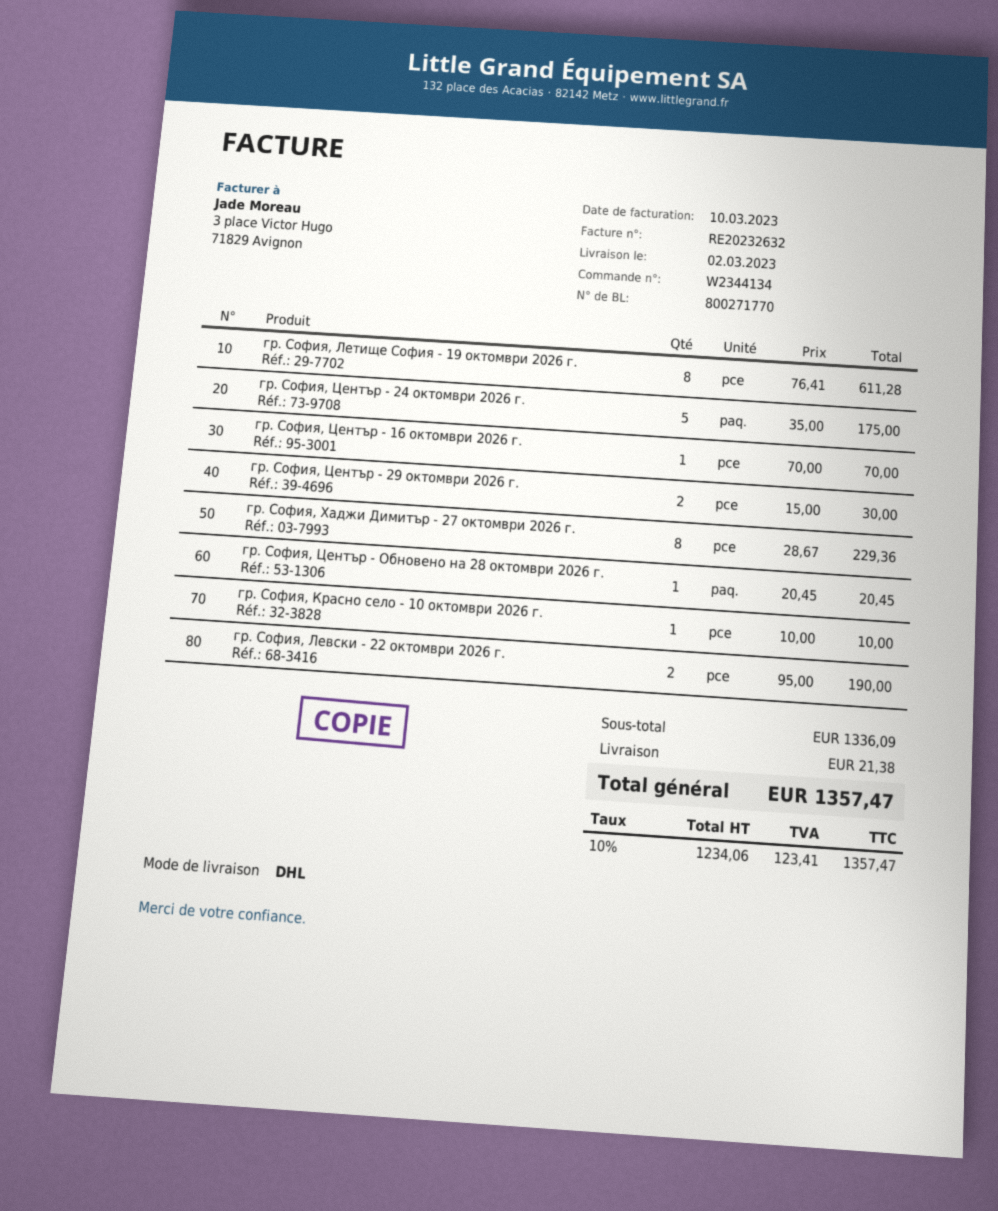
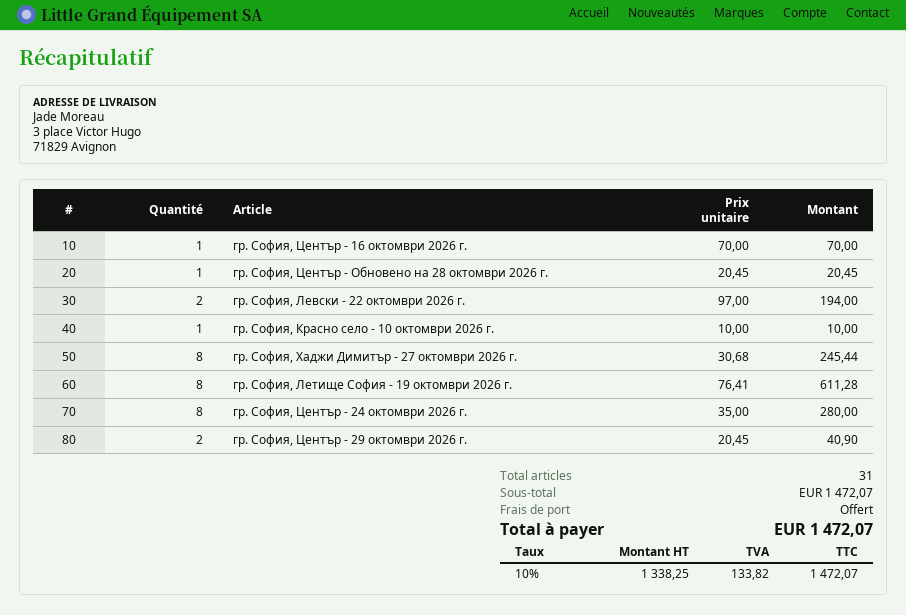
гр. София, Център - 24 октомври 2026 г.: 5 x 35.00 = 175.00 -> 8 x 35.00 = 280.00
гр. София, Център - 29 октомври 2026 г.: 2 x 15.00 = 30.00 -> 2 x 20.45 = 40.90
гр. София, Хаджи Димитър - 27 октомври 2026 г.: 8 x 28.67 = 229.36 -> 8 x 30.68 = 245.44
гр. София, Левски - 22 октомври 2026 г.: 2 x 95.00 = 190.00 -> 2 x 97.00 = 194.00
subtotal: 1336.09 -> 1472.07
shipping: 21.38 -> 0.00
net: 1234.06 -> 1338.25
tax: 10% = 123.41 -> 10% = 133.82
total: 1357.47 -> 1472.07

